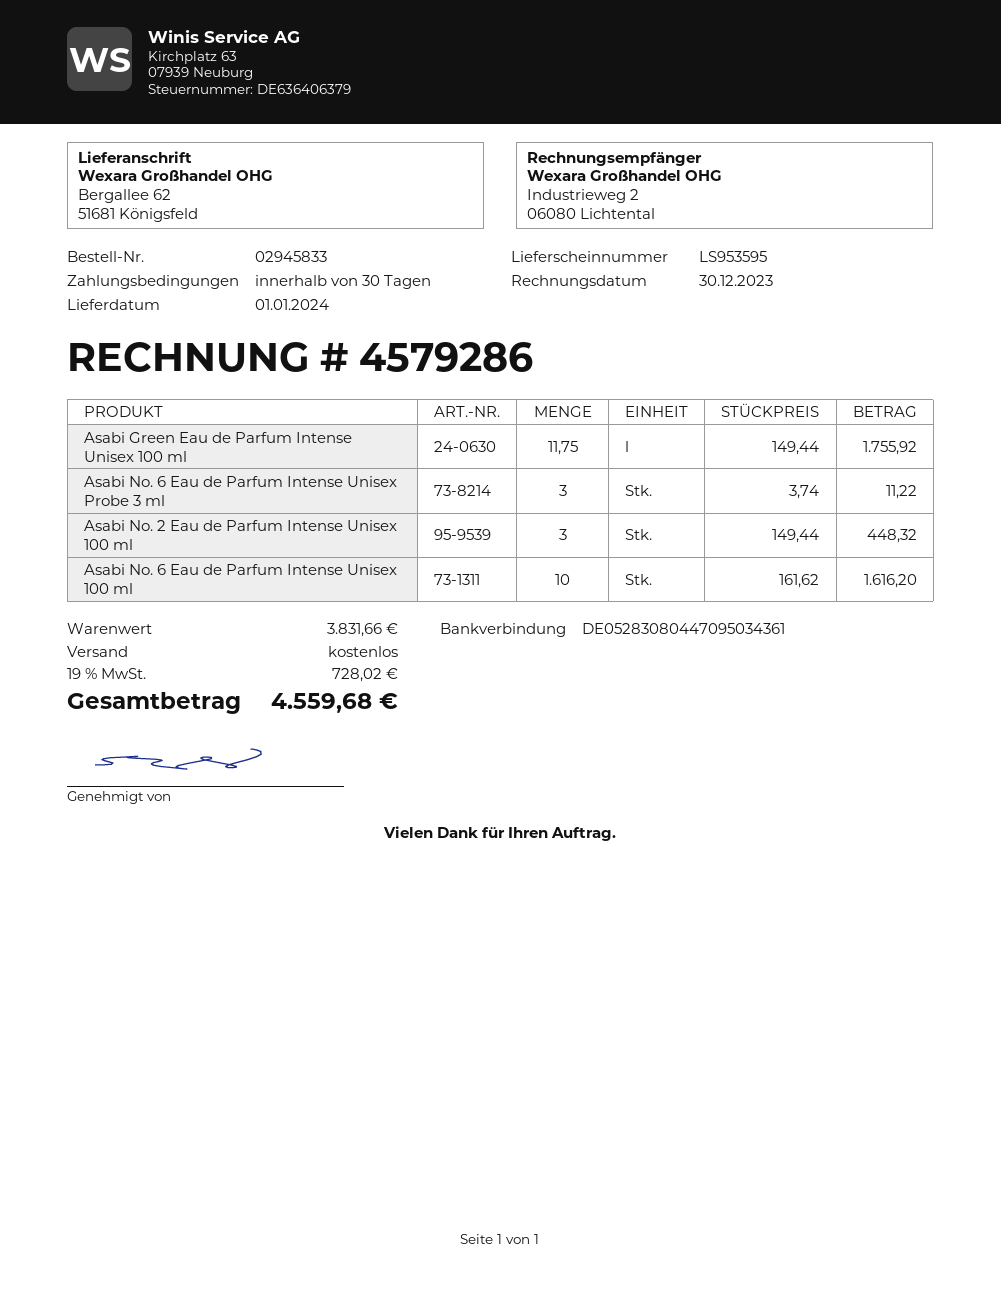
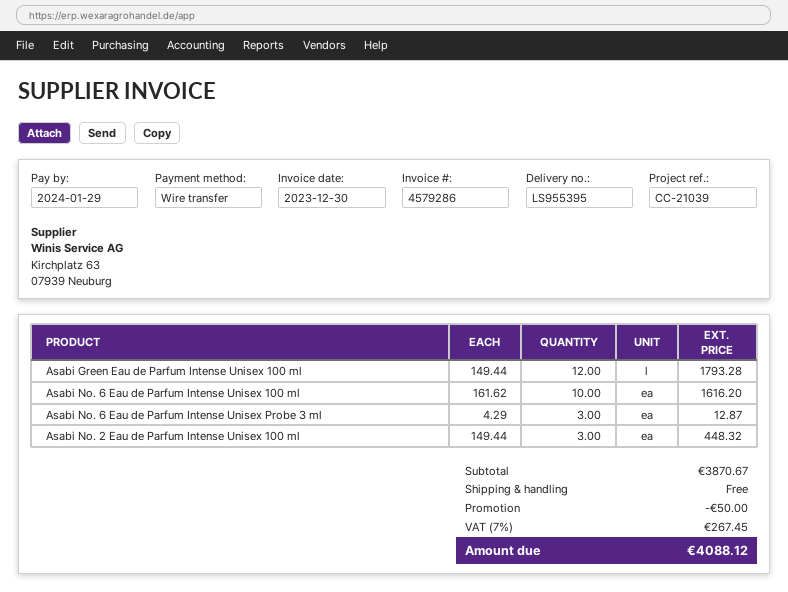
delivery note number: LS953595 -> LS955395
Asabi Green Eau de Parfum Intense Unisex 100 ml: 11.75 x 149.44 = 1755.92 -> 12 x 149.44 = 1793.28
Asabi No. 6 Eau de Parfum Intense Unisex Probe 3 ml: 3 x 3.74 = 11.22 -> 3 x 4.29 = 12.87
subtotal: 3831.66 -> 3870.67
discount: none -> 50.00
tax: 19% = 728.02 -> 7% = 267.45
total: 4559.68 -> 4088.12

